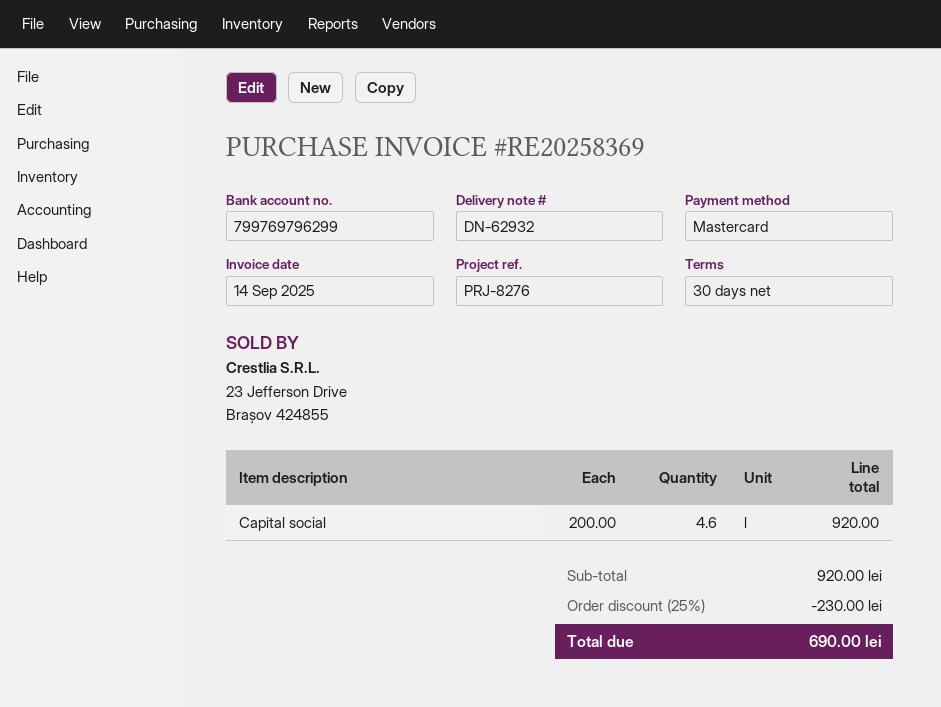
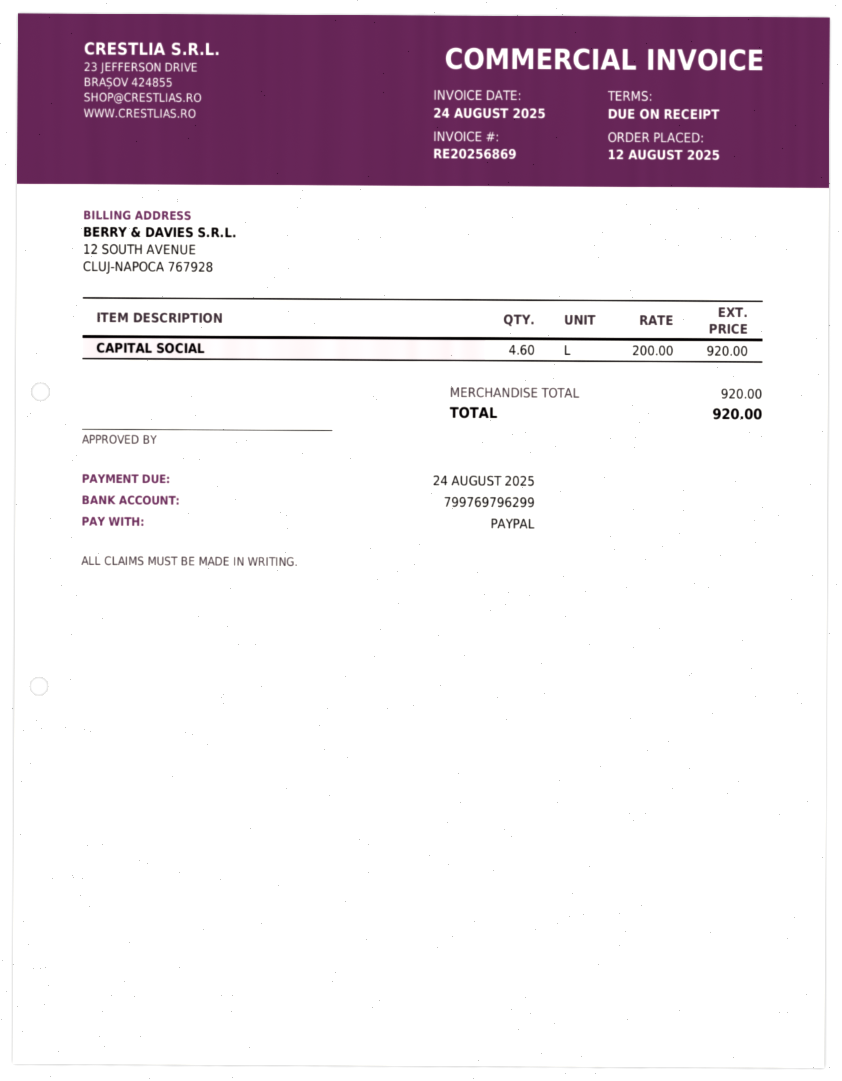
invoice number: RE20258369 -> RE20256869
invoice date: 2025-09-14 -> 2025-08-24
payment terms: 30 days -> on receipt
payment method: Mastercard -> PayPal
discount: 25% = 230.00 -> none
total: 690.00 -> 920.00

